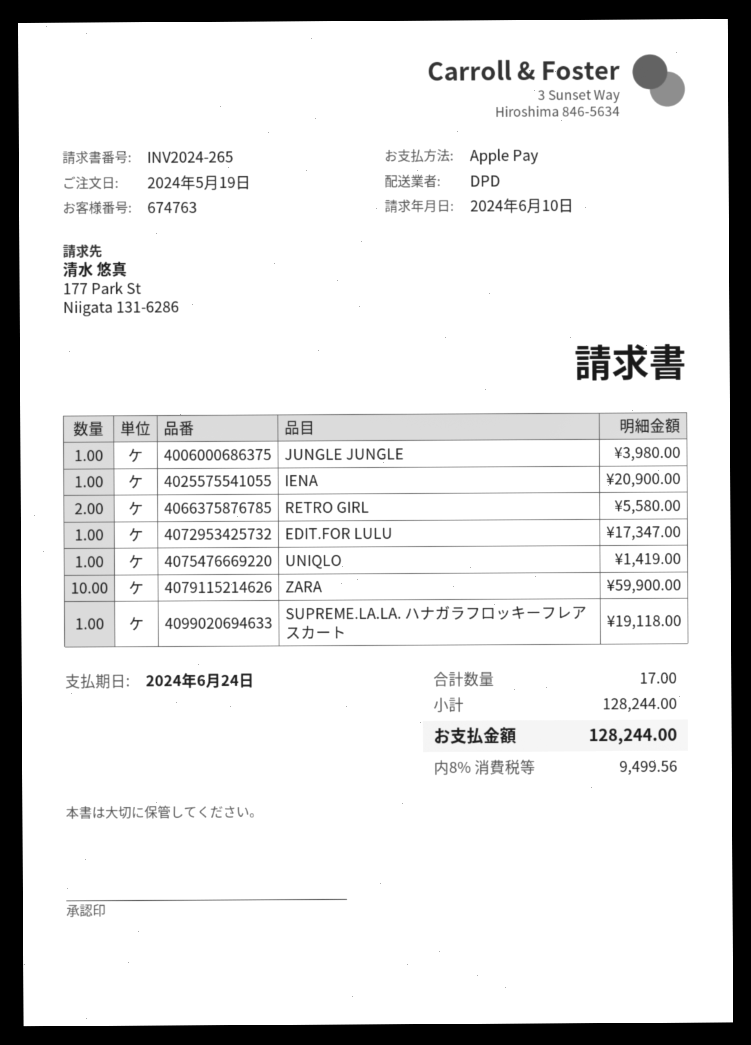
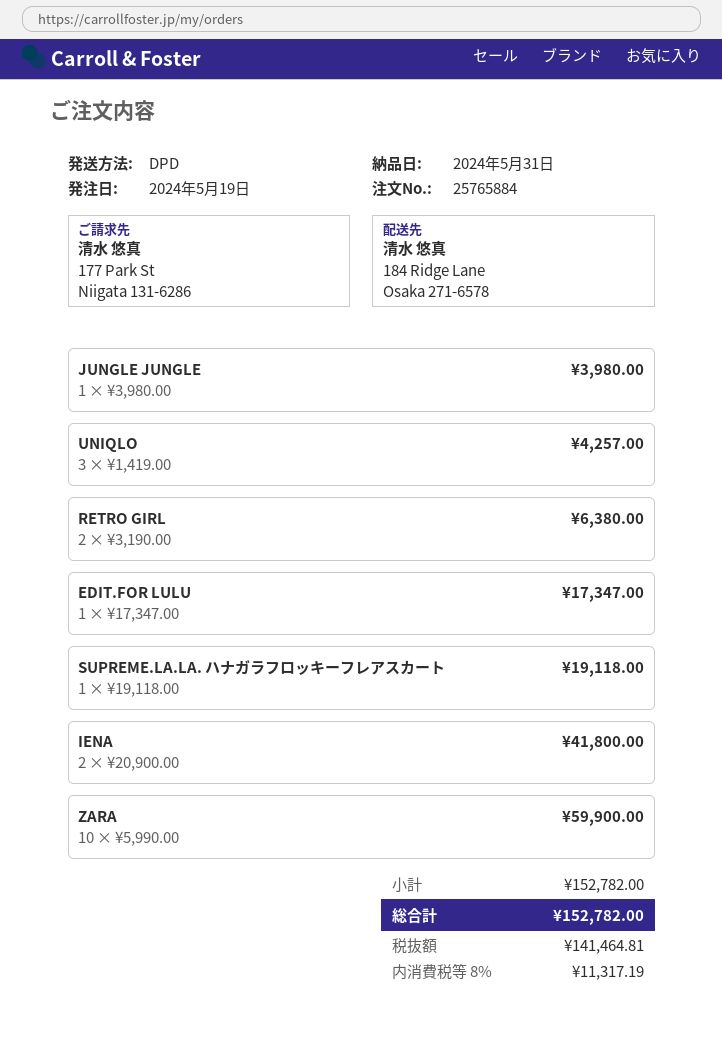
IENA: 1 for 20900.00 -> 2 for 41800.00
RETRO GIRL: 2 for 5580.00 -> 2 for 6380.00
UNIQLO: 1 for 1419.00 -> 3 for 4257.00
subtotal: 128244.00 -> 152782.00
tax: 8% = 9499.56 -> 8% = 11317.19
total: 128244.00 -> 152782.00

